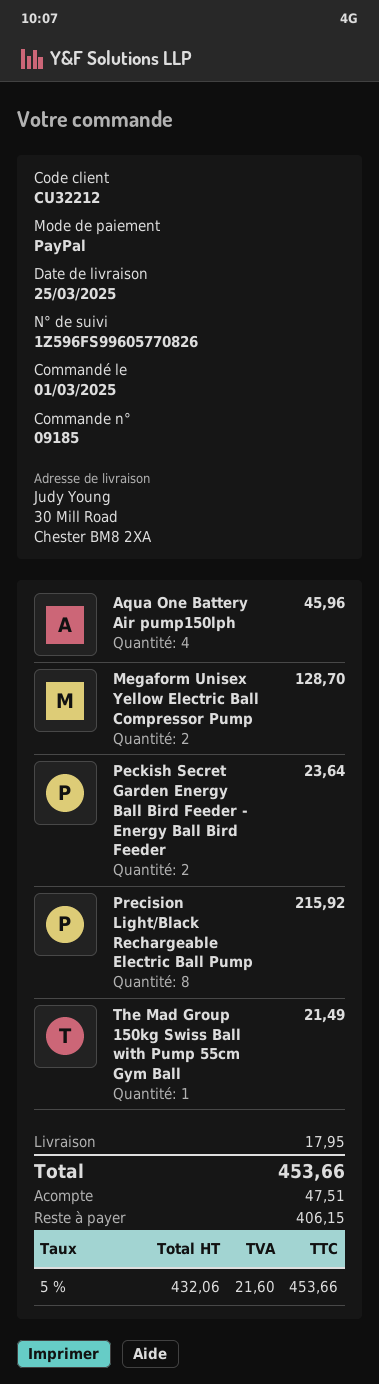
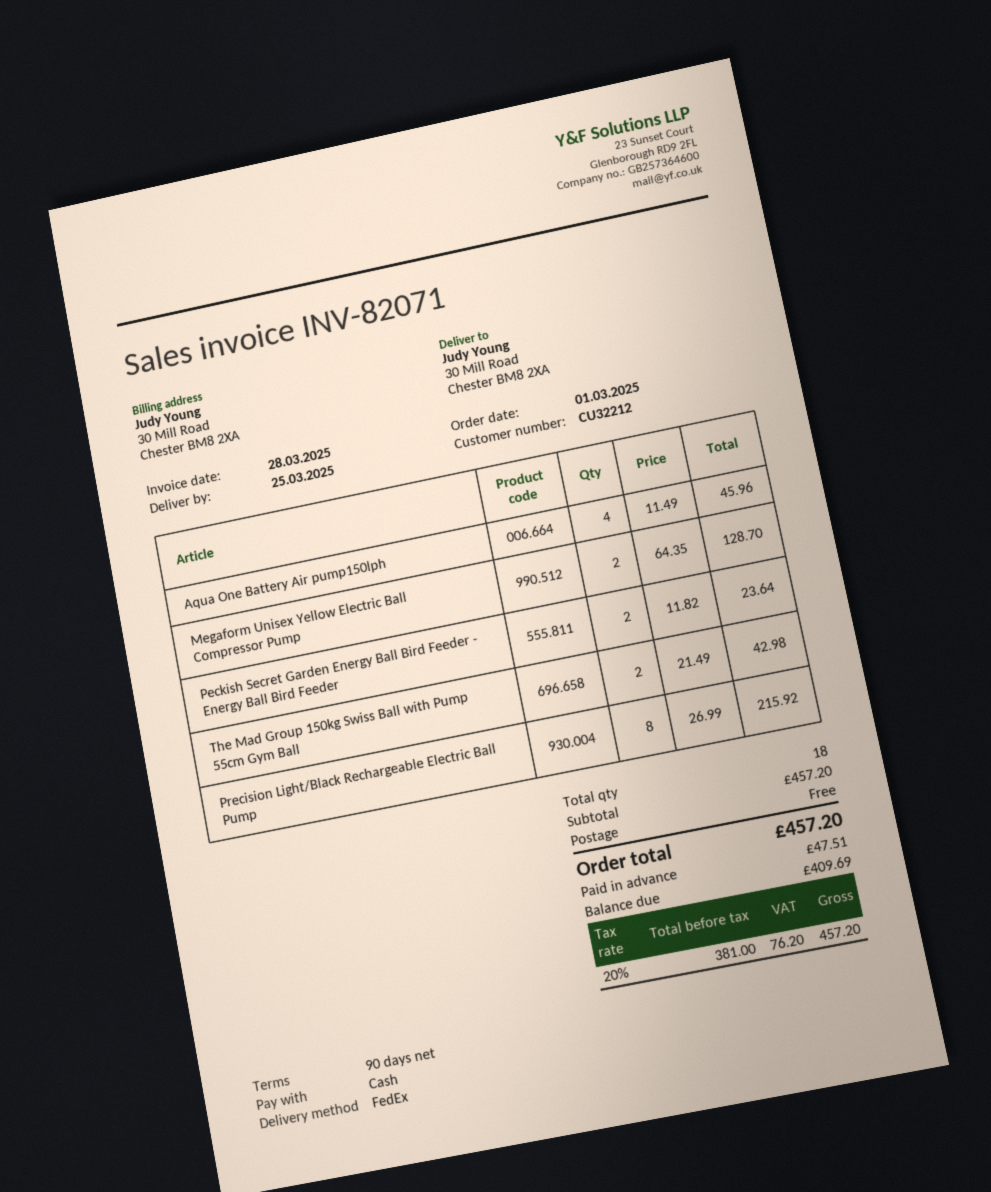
payment method: PayPal -> cash
The Mad Group 150kg Swiss Ball with Pump 55cm Gym Ball: 1 for 21.49 -> 2 for 42.98
shipping: 17.95 -> 0.00
net: 432.06 -> 381.00
tax: 5% = 21.60 -> 20% = 76.20
total: 453.66 -> 457.20
balance: 406.15 -> 409.69

